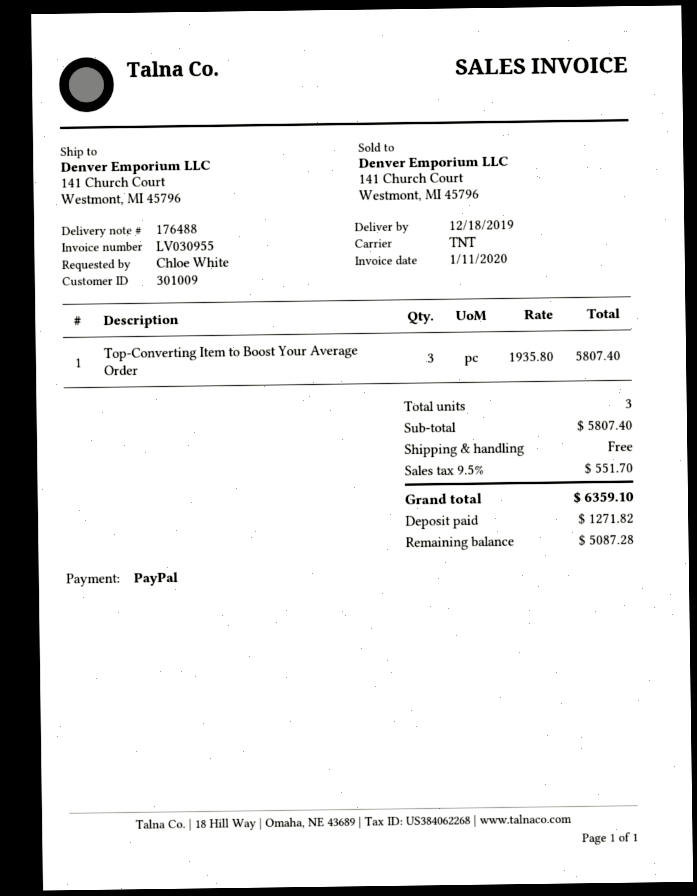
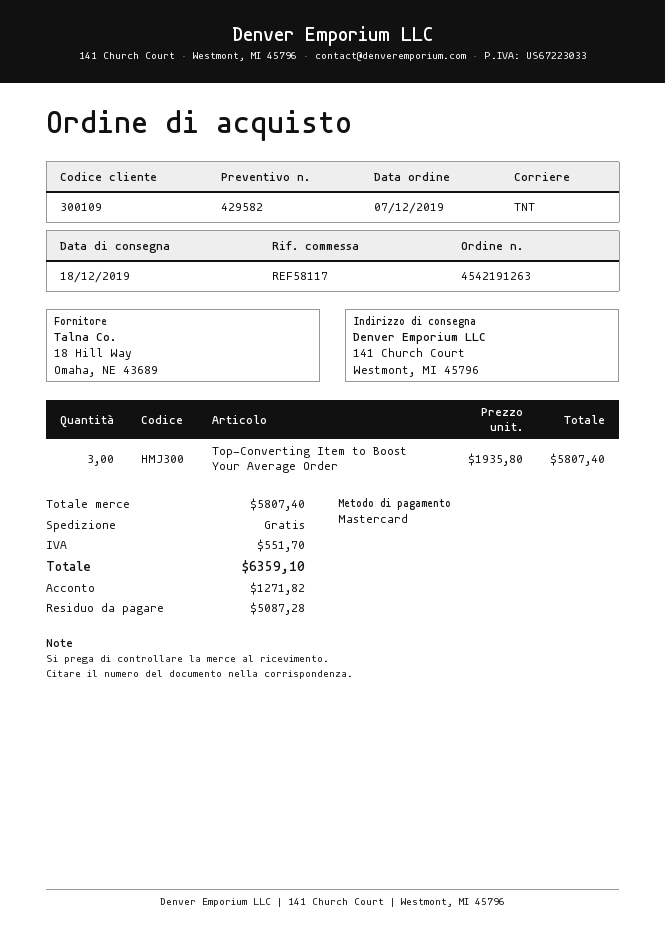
customer number: 301009 -> 300109
payment method: PayPal -> Mastercard

